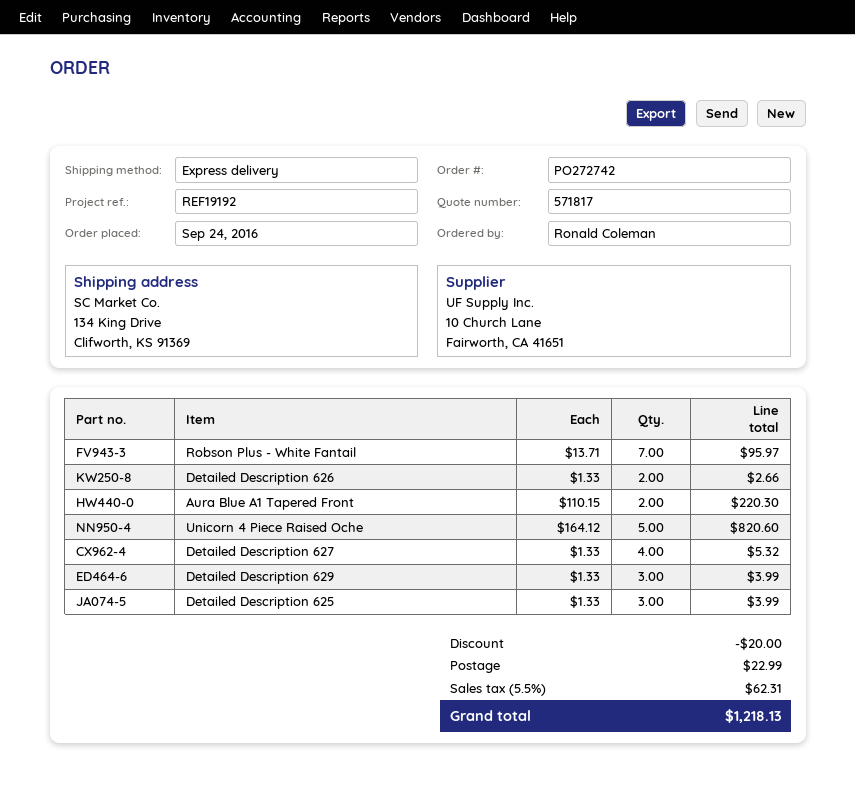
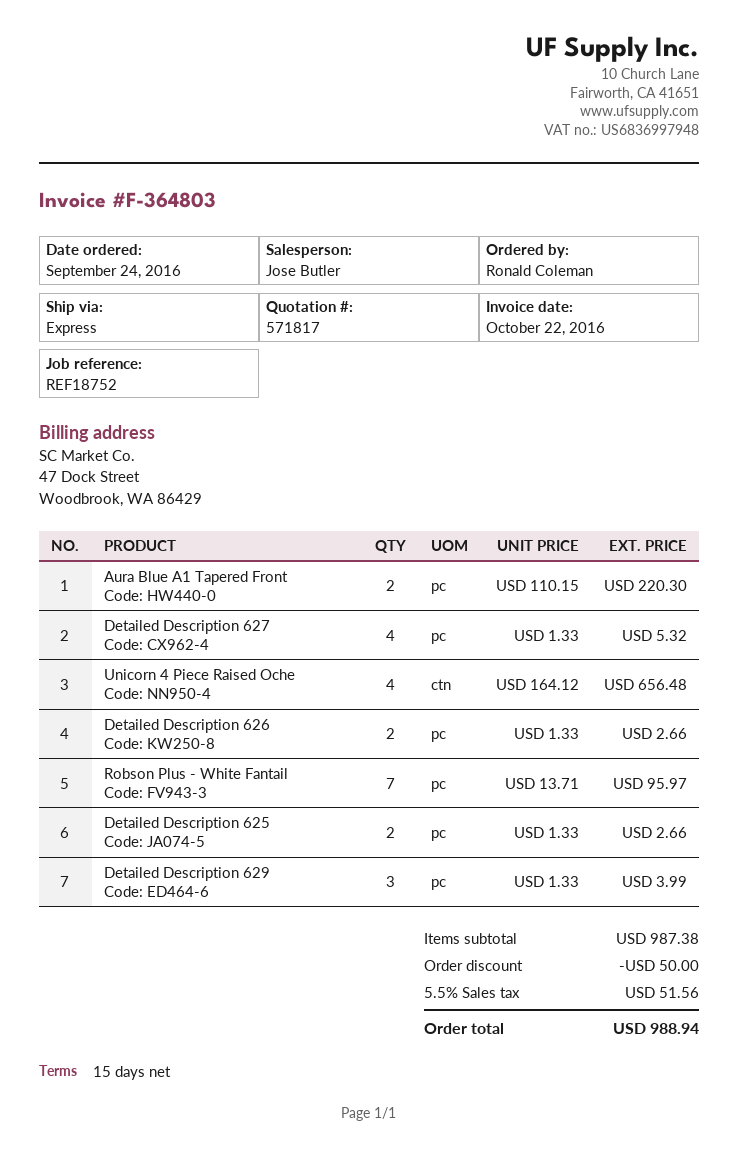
reference: REF19192 -> REF18752
Unicorn 4 Piece Raised Oche: 5 x 164.12 = 820.60 -> 4 x 164.12 = 656.48
Detailed Description 625: 3 x 1.33 = 3.99 -> 2 x 1.33 = 2.66
discount: 20.00 -> 50.00
shipping: 22.99 -> none
tax: 5.5% = 62.31 -> 5.5% = 51.56
total: 1218.13 -> 988.94

